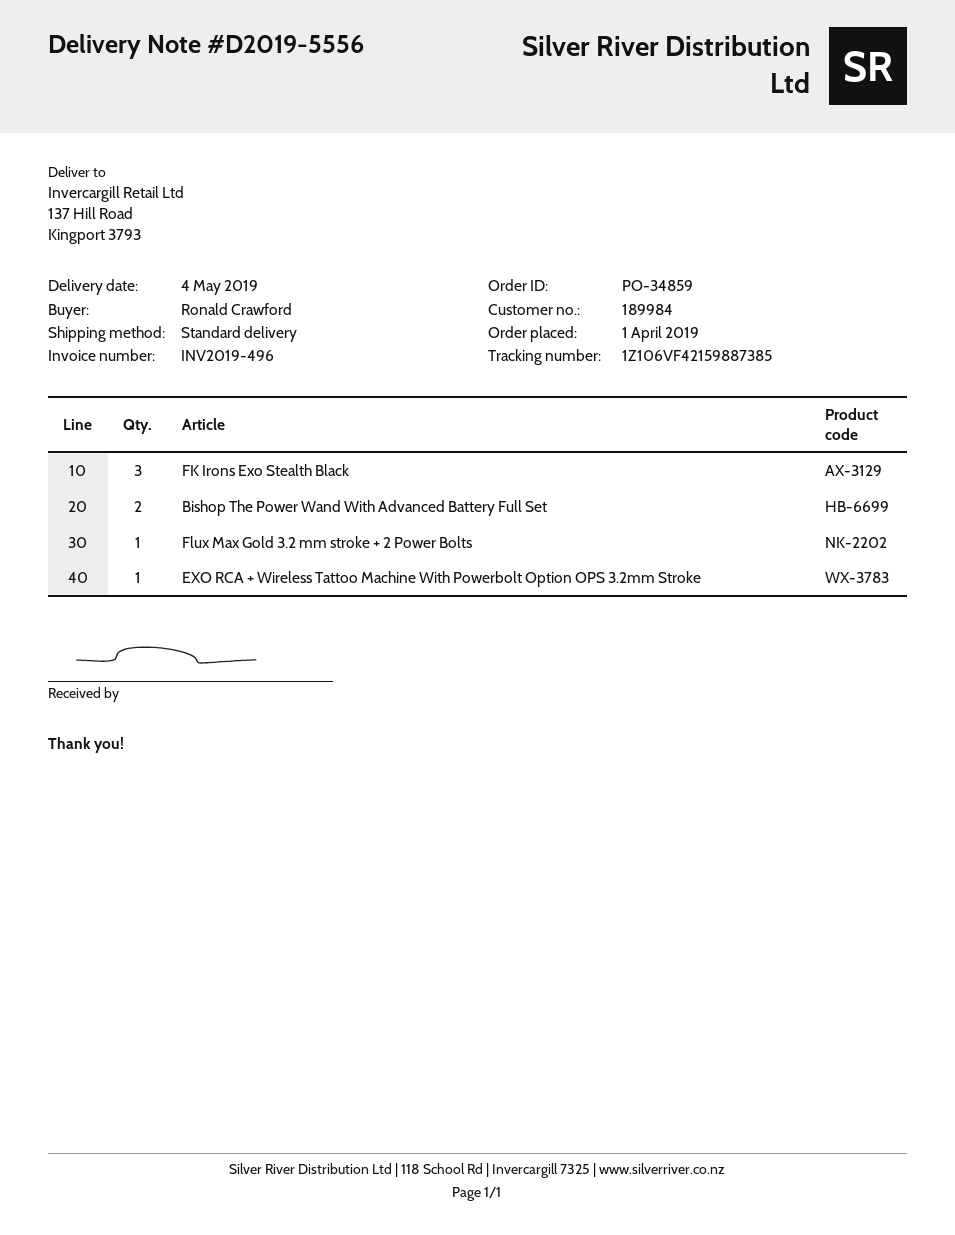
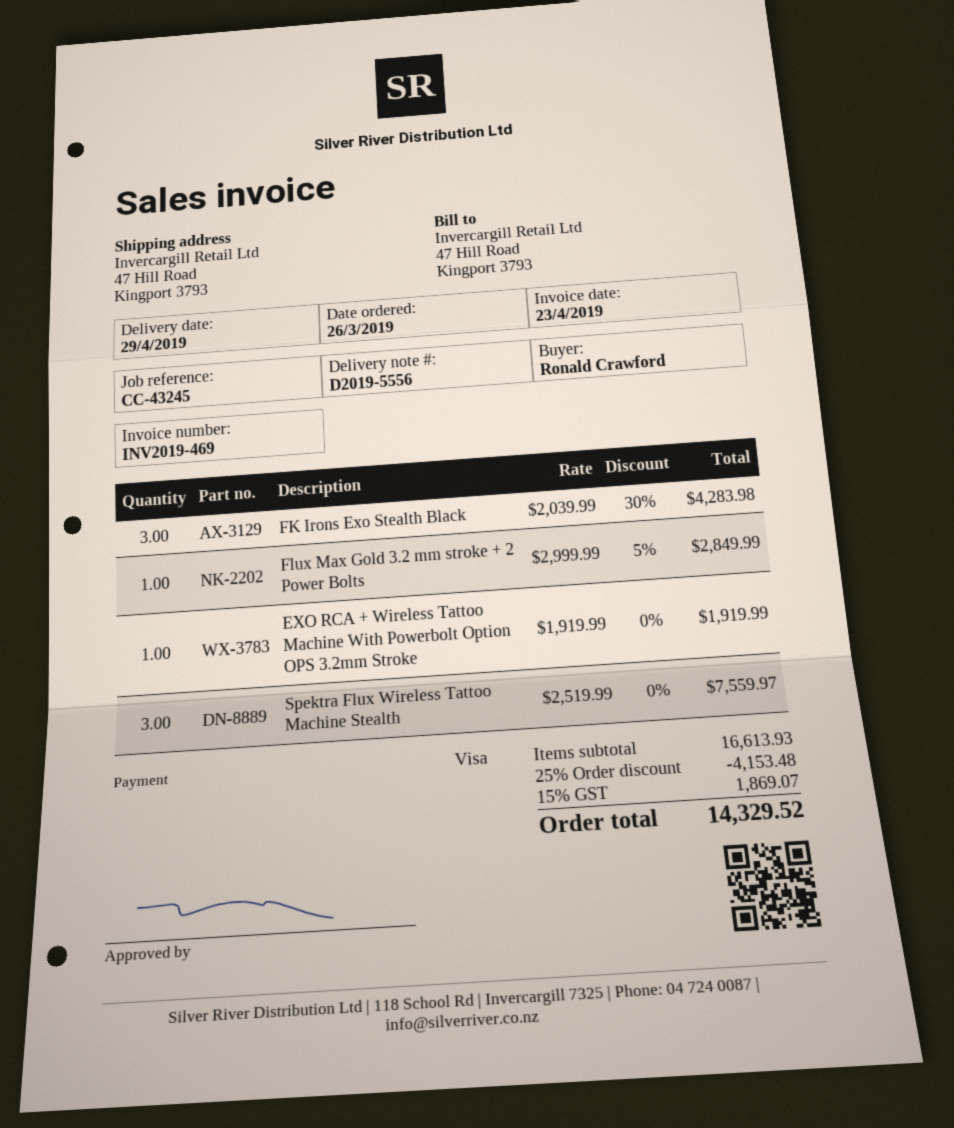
order date: 2019-04-01 -> 2019-03-26
delivery date: 2019-05-04 -> 2019-04-29
invoice number: INV2019-496 -> INV2019-469
ship to: 137 Hill Road, Kingport 3793 -> 47 Hill Road, Kingport 3793
Bishop The Power Wand With Advanced Battery Full Set: 2 -> none
Spektra Flux Wireless Tattoo Machine Stealth: none -> 3

